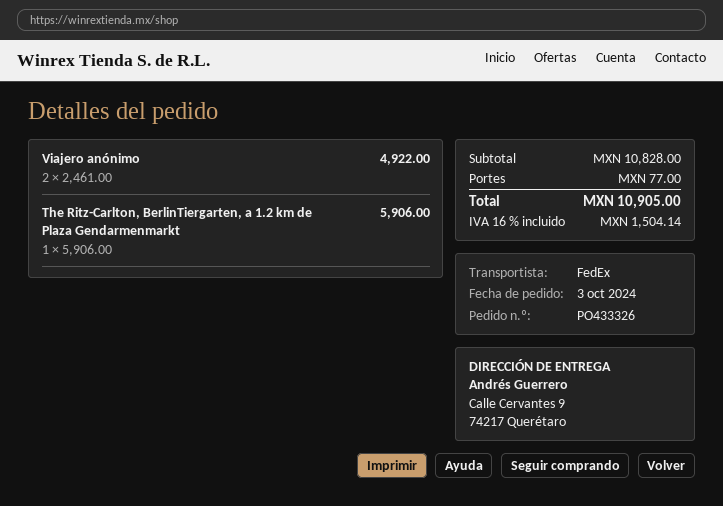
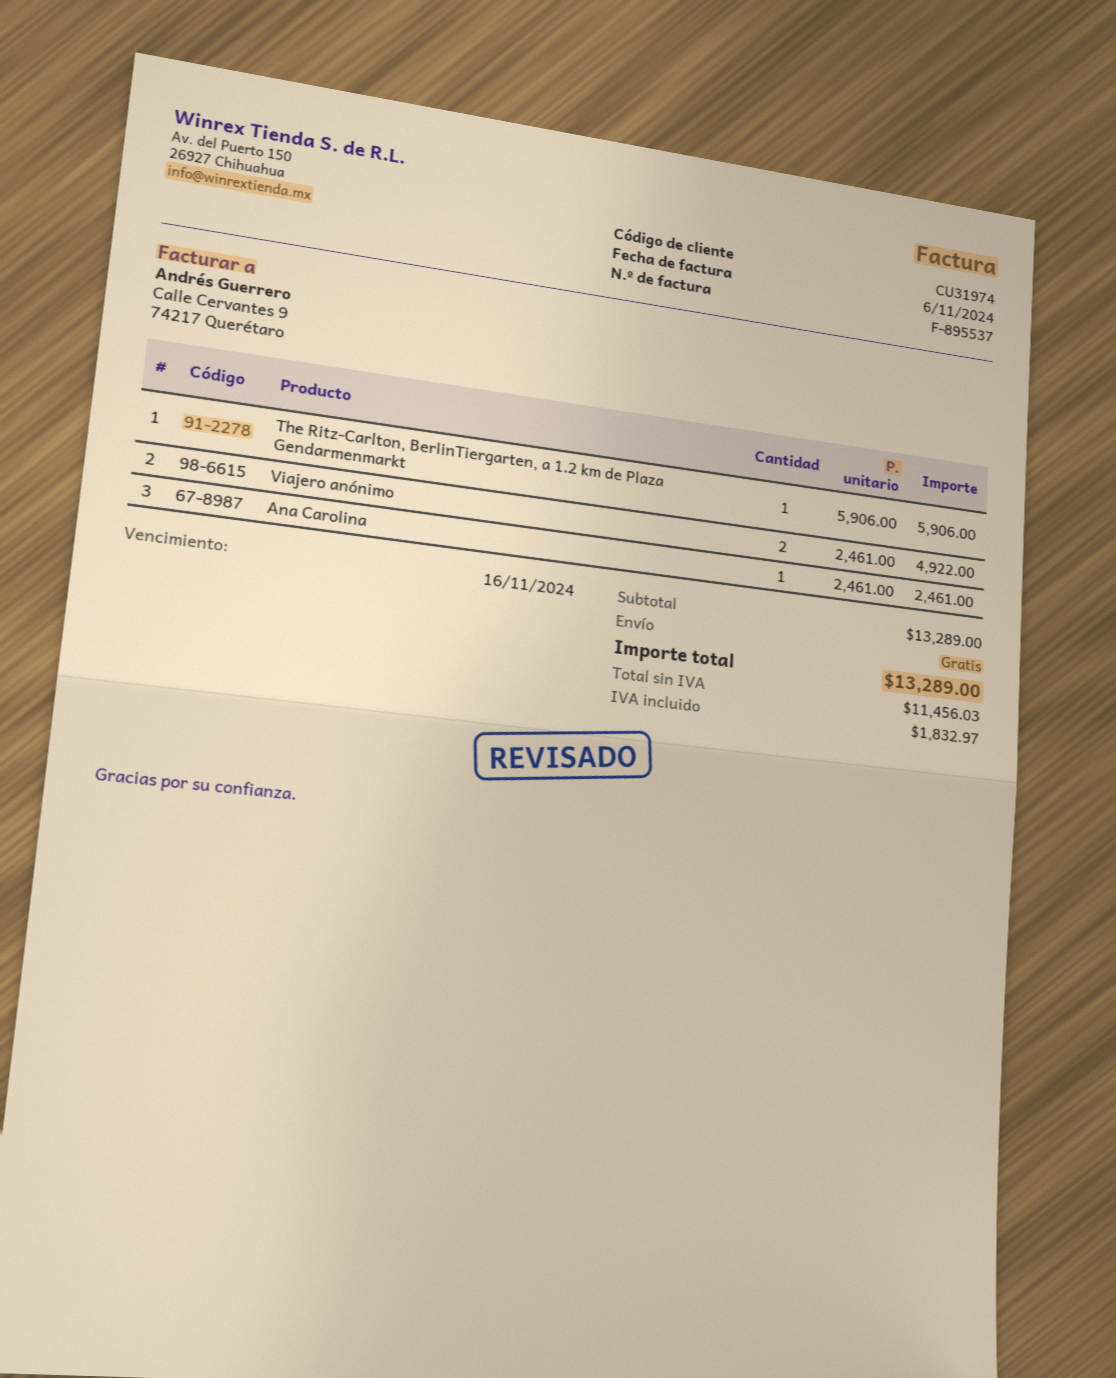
Ana Carolina: none -> 1 x 2461.00 = 2461.00
subtotal: 10828.00 -> 13289.00
shipping: 77.00 -> 0.00
tax: 1504.14 -> 1832.97
total: 10905.00 -> 13289.00

